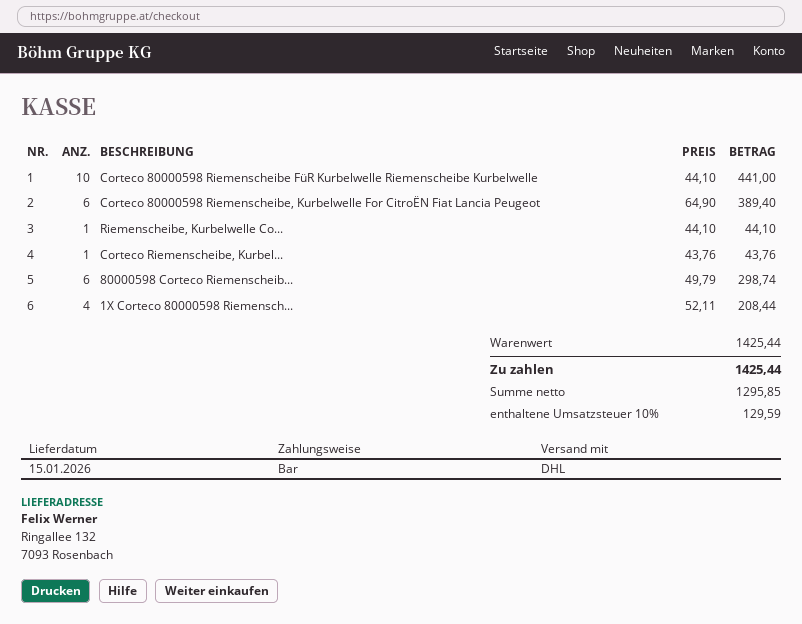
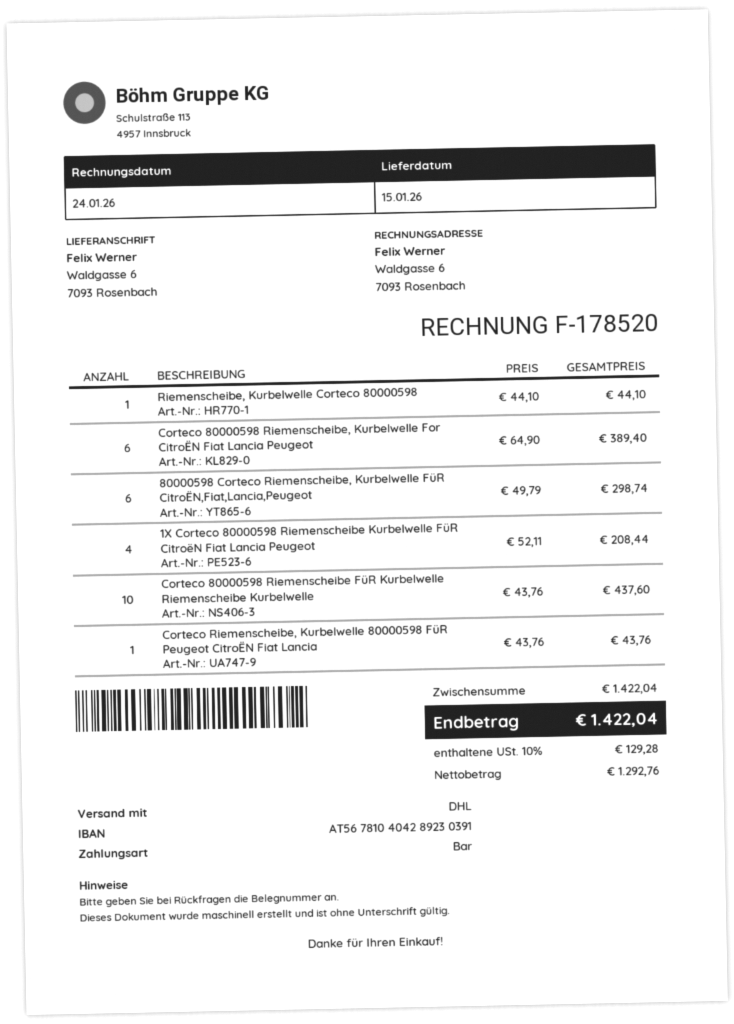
ship to: Ringallee 132, 7093 Rosenbach -> Waldgasse 6, 7093 Rosenbach
Corteco 80000598 Riemenscheibe FüR Kurbelwelle Riemenscheibe Kurbelwelle: 10 x 44.10 = 441.00 -> 10 x 43.76 = 437.60
subtotal: 1425.44 -> 1422.04
net: 1295.85 -> 1292.76
tax: 10% = 129.59 -> 10% = 129.28
total: 1425.44 -> 1422.04

